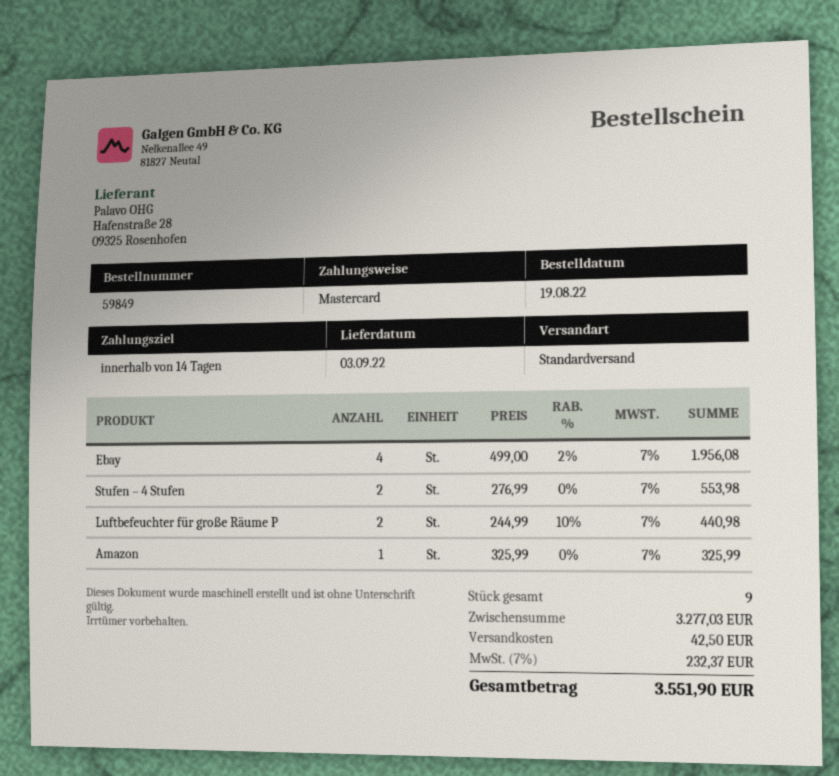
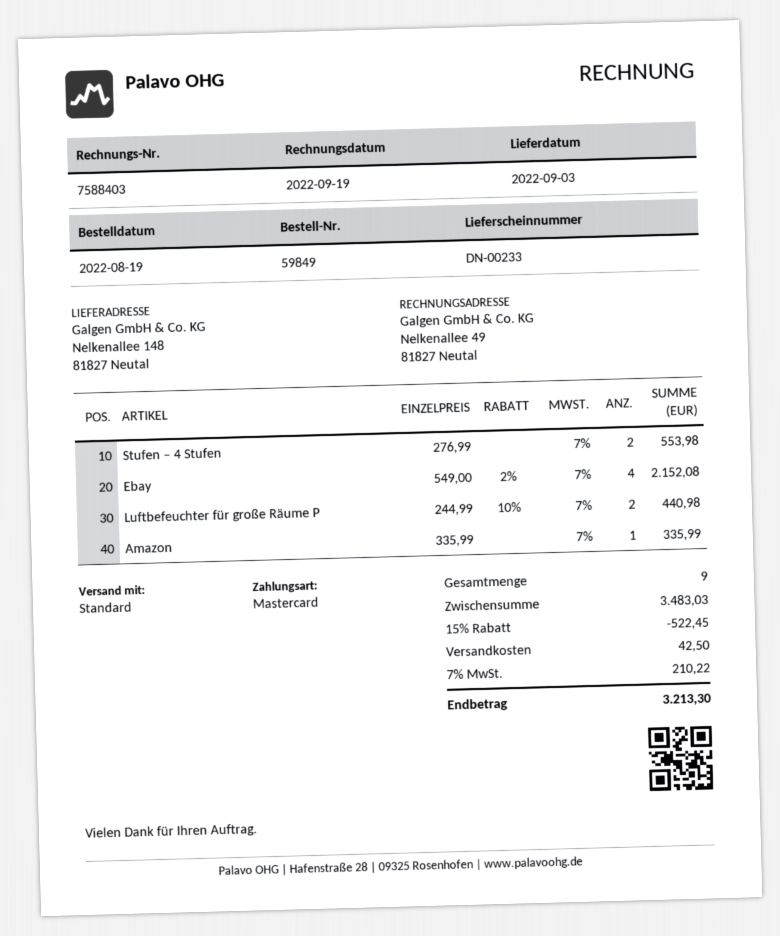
Ebay: 4 x 499.00 - 2% = 1956.08 -> 4 x 549.00 - 2% = 2152.08
Amazon: 1 x 325.99 = 325.99 -> 1 x 335.99 = 335.99
subtotal: 3277.03 -> 3483.03
discount: none -> 15% = 522.45
tax: 7% = 232.37 -> 7% = 210.22
total: 3551.90 -> 3213.30

